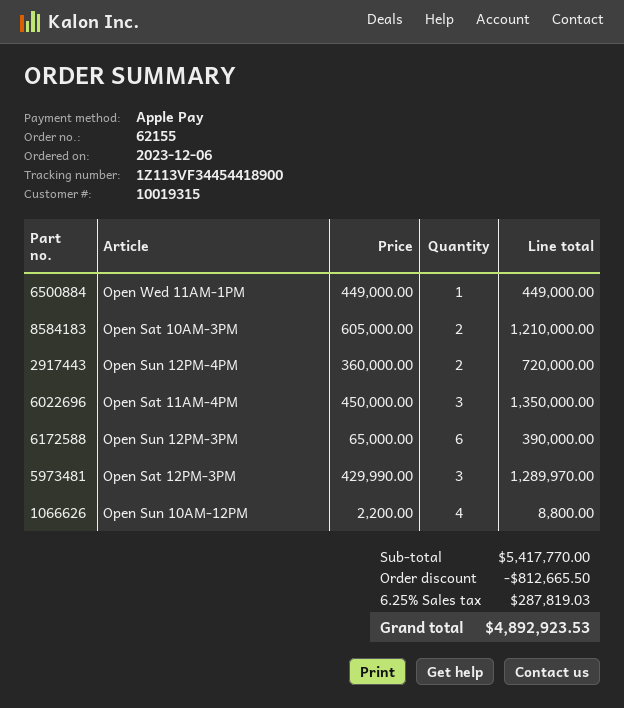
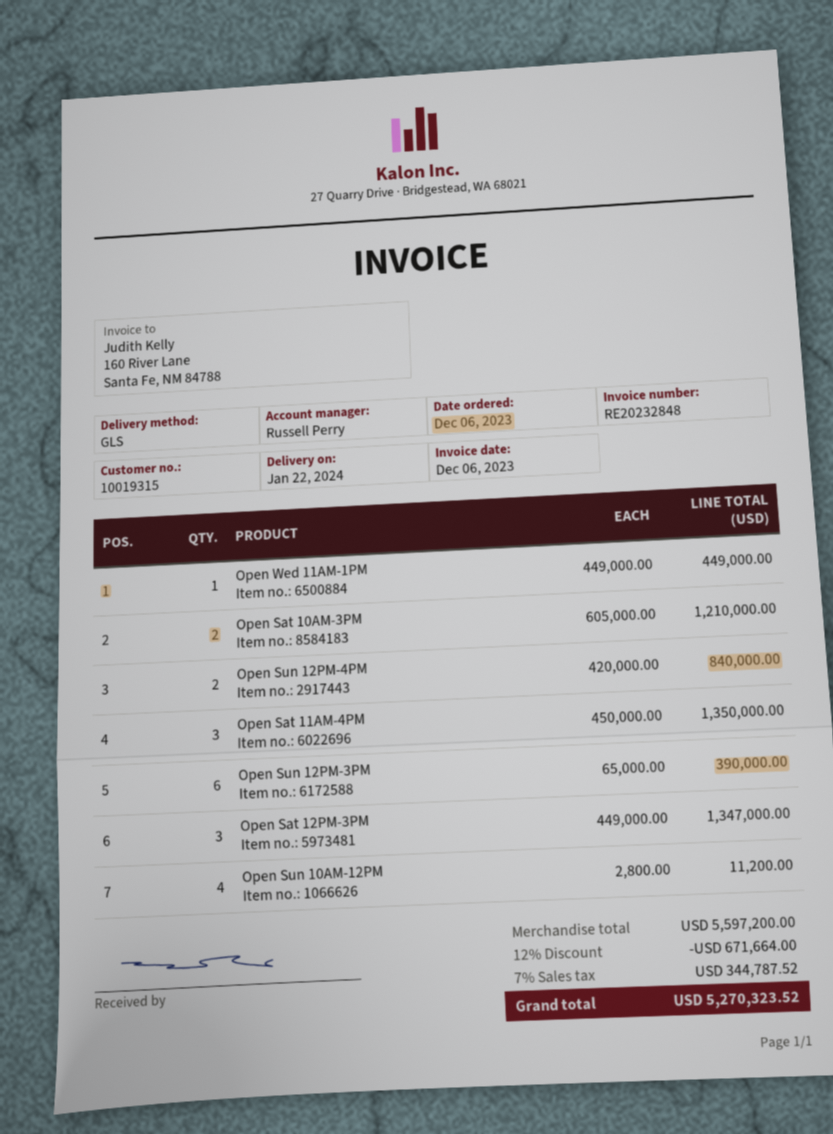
Open Sun 12PM-4PM: 2 x 360000.00 = 720000.00 -> 2 x 420000.00 = 840000.00
Open Sat 12PM-3PM: 3 x 429990.00 = 1289970.00 -> 3 x 449000.00 = 1347000.00
Open Sun 10AM-12PM: 4 x 2200.00 = 8800.00 -> 4 x 2800.00 = 11200.00
subtotal: 5417770.00 -> 5597200.00
discount: 812665.50 -> 671664.00
tax: 6.25% = 287819.03 -> 7% = 344787.52
total: 4892923.53 -> 5270323.52

